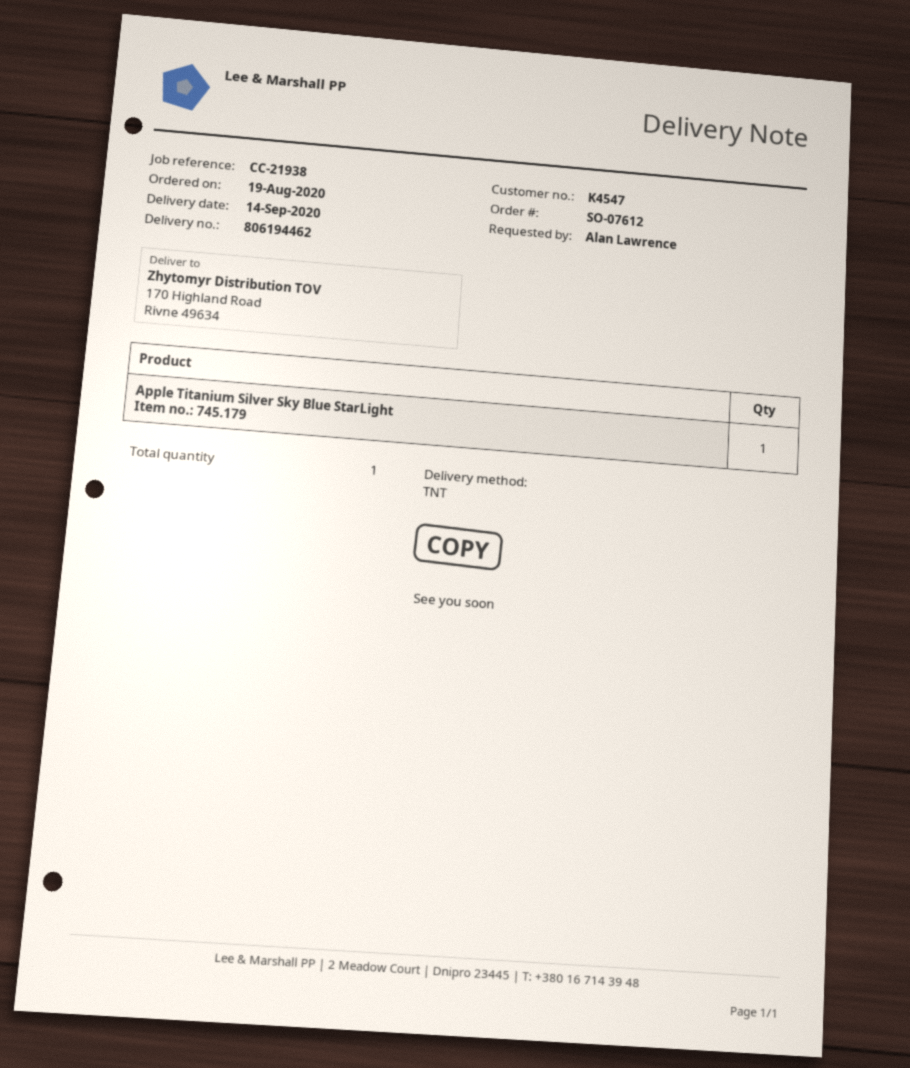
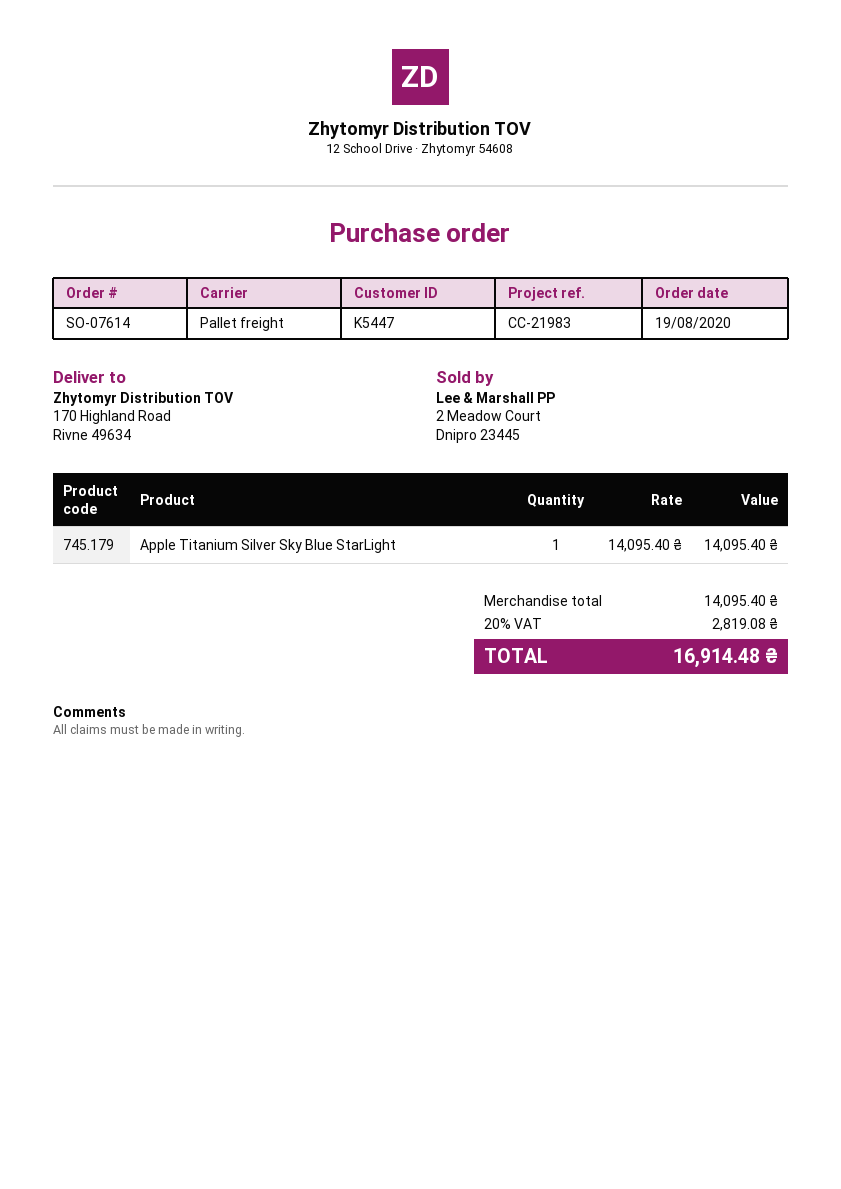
order number: SO-07612 -> SO-07614
customer number: K4547 -> K5447
reference: CC-21938 -> CC-21983
shipping method: TNT -> pallet freight

